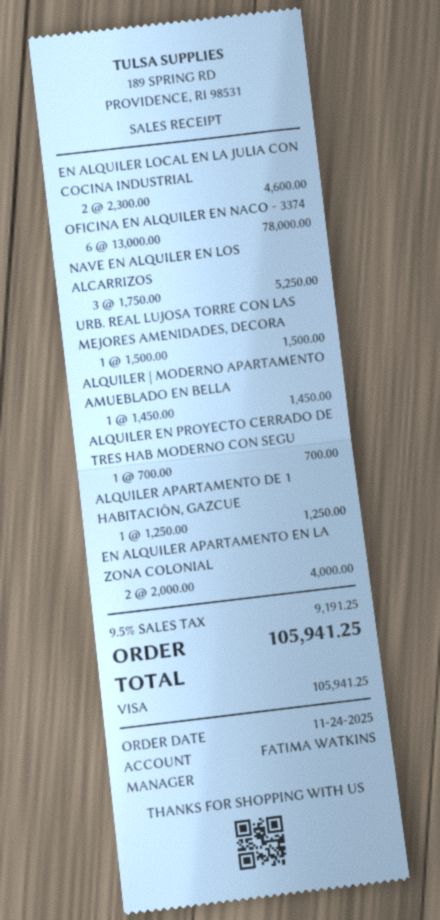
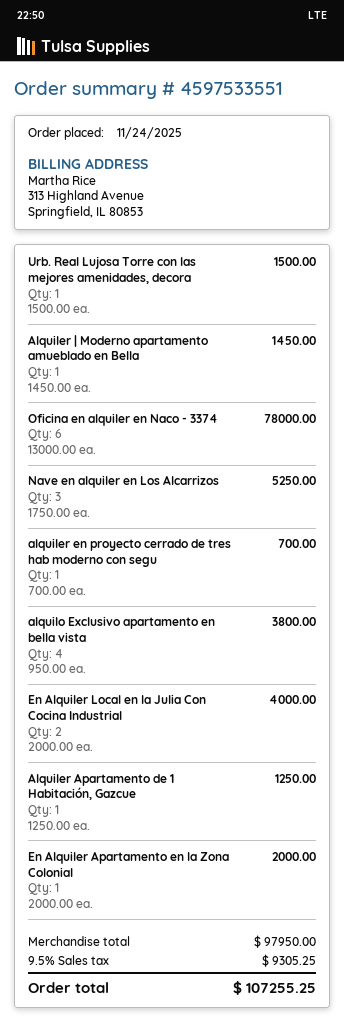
EN ALQUILER LOCAL EN LA JULIA CON COCINA INDUSTRIAL: 2 x 2300.00 = 4600.00 -> 2 x 2000.00 = 4000.00
EN ALQUILER APARTAMENTO EN LA ZONA COLONIAL: 2 x 2000.00 = 4000.00 -> 1 x 2000.00 = 2000.00
alquilo Exclusivo apartamento en bella vista: none -> 4 x 950.00 = 3800.00
tax: 9.5% = 9191.25 -> 9.5% = 9305.25
total: 105941.25 -> 107255.25

